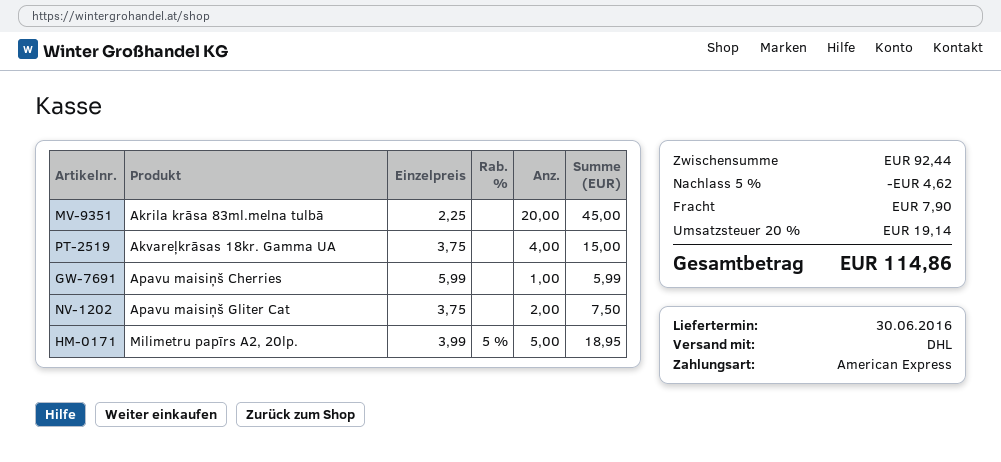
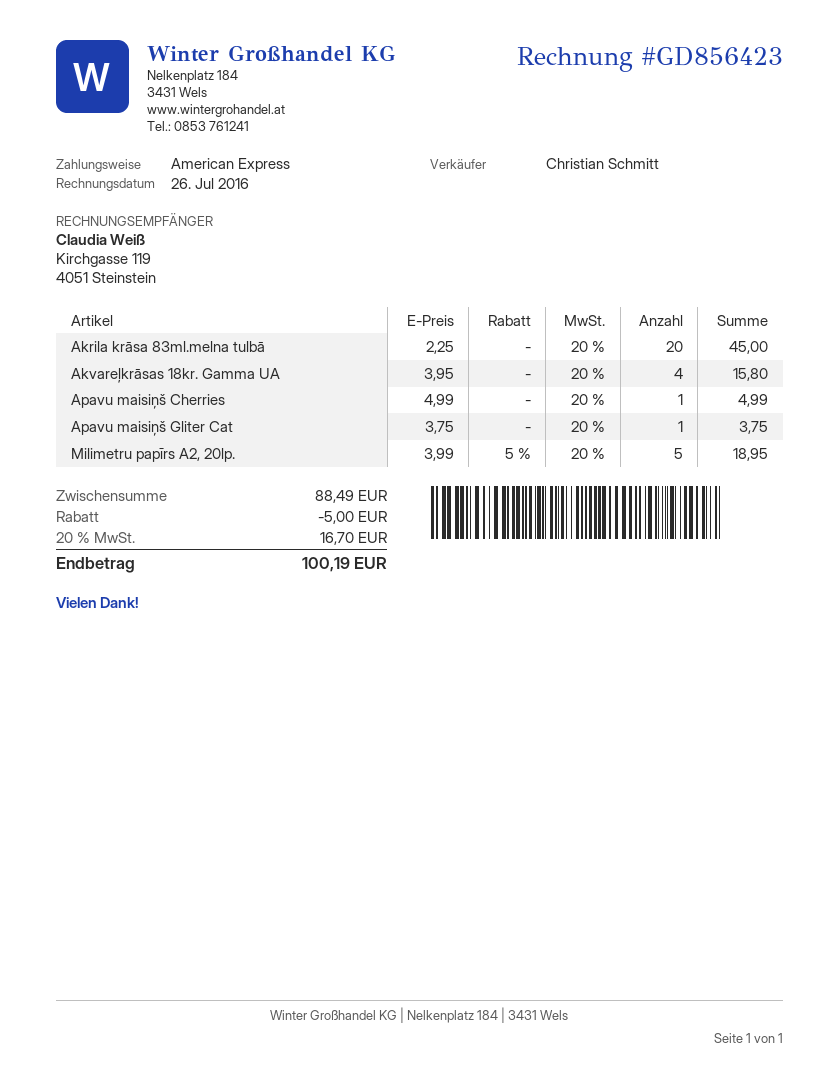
Akvareļkrāsas 18kr. Gamma UA: 4 x 3.75 = 15.00 -> 4 x 3.95 = 15.80
Apavu maisiņš Cherries: 1 x 5.99 = 5.99 -> 1 x 4.99 = 4.99
Apavu maisiņš Gliter Cat: 2 x 3.75 = 7.50 -> 1 x 3.75 = 3.75
subtotal: 92.44 -> 88.49
discount: 4.62 -> 5.00
shipping: 7.90 -> none
tax: 20% = 19.14 -> 20% = 16.70
total: 114.86 -> 100.19

